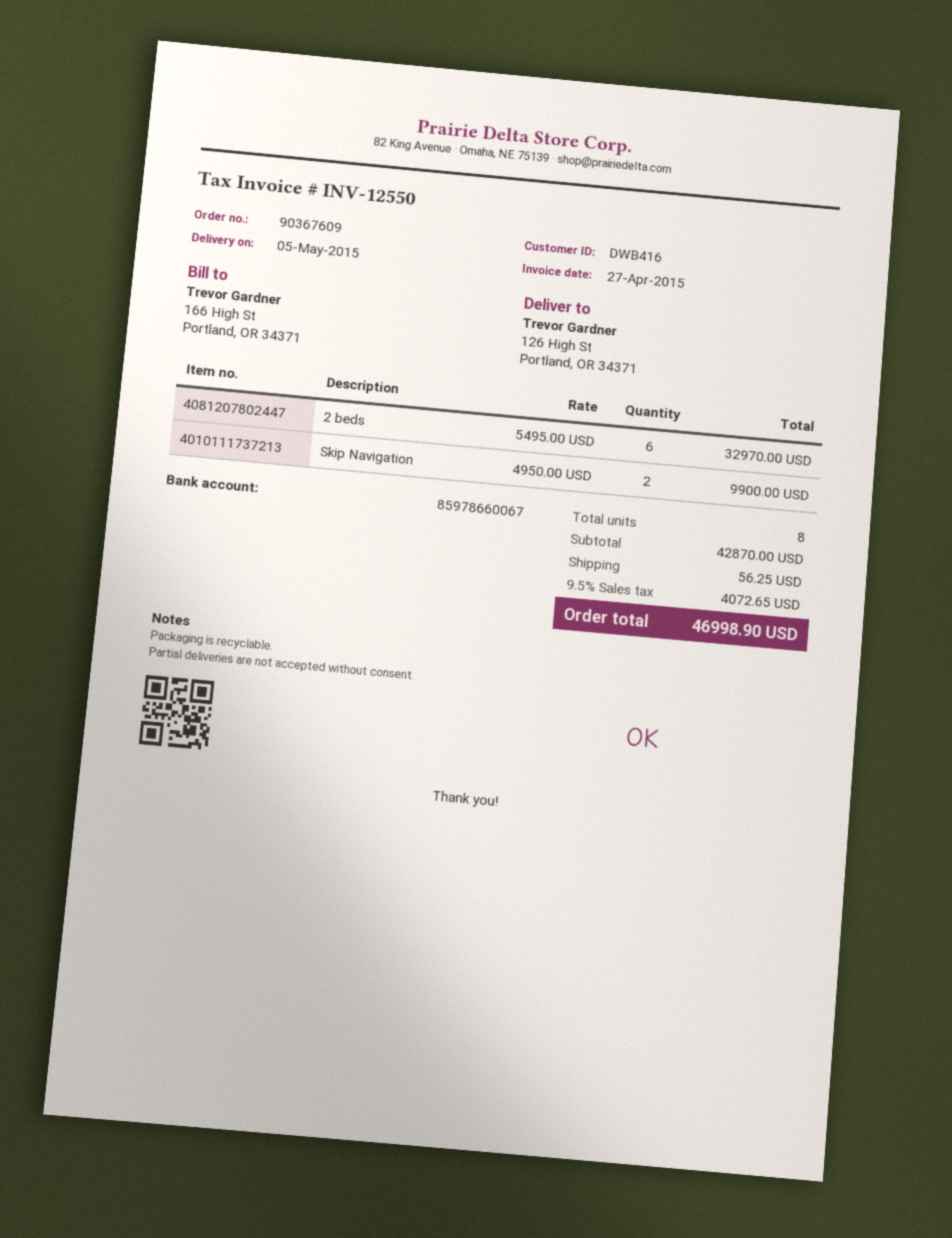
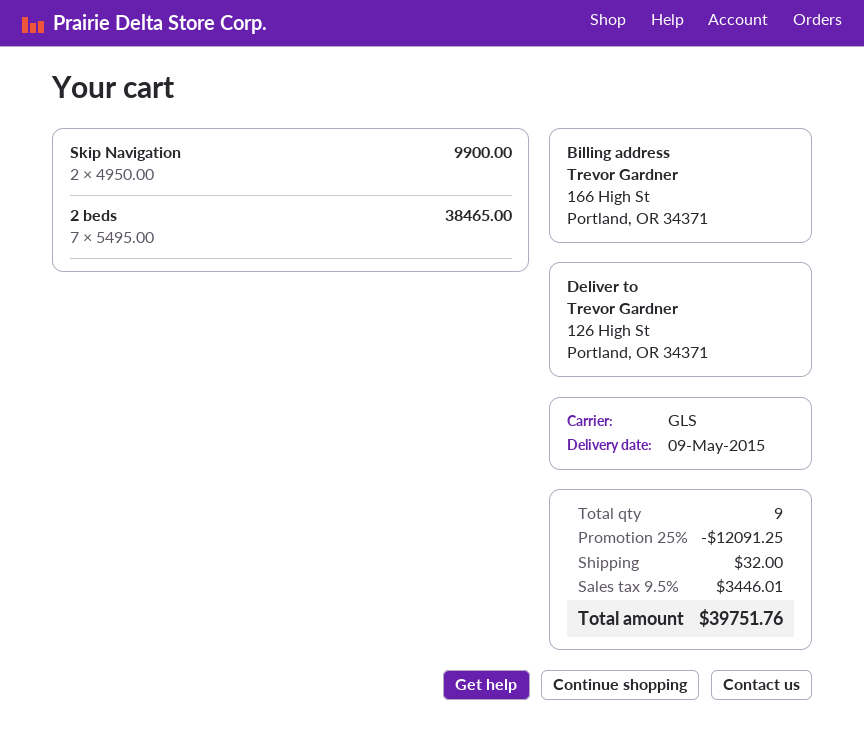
delivery date: 2015-05-05 -> 2015-05-09
2 beds: 6 x 5495.00 = 32970.00 -> 7 x 5495.00 = 38465.00
total quantity: 8 -> 9
discount: none -> 25% = 12091.25
shipping: 56.25 -> 32.00
tax: 9.5% = 4072.65 -> 9.5% = 3446.01
total: 46998.90 -> 39751.76

